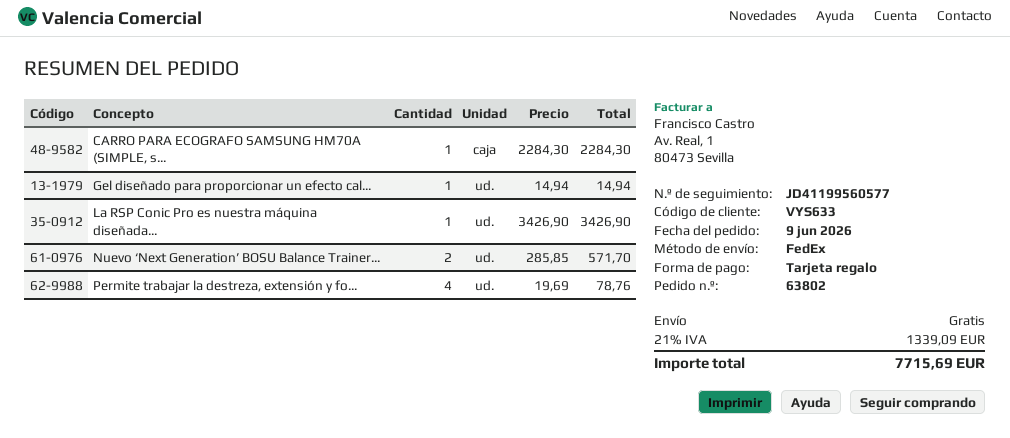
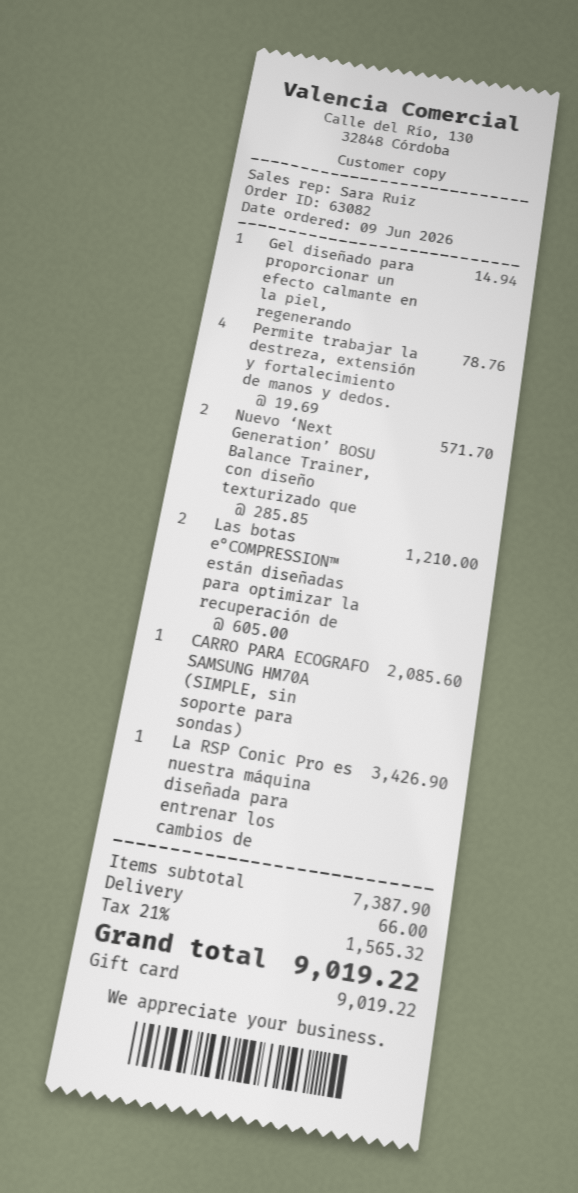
order number: 63802 -> 63082
CARRO PARA ECOGRAFO SAMSUNG HM70A (SIMPLE, s...: 1 x 2284.30 = 2284.30 -> 1 x 2085.60 = 2085.60
Las botas e°COMPRESSION™ están diseñadas para optimizar la recuperación de: none -> 2 x 605.00 = 1210.00
shipping: 0.00 -> 66.00
tax: 21% = 1339.09 -> 21% = 1565.32
total: 7715.69 -> 9019.22

